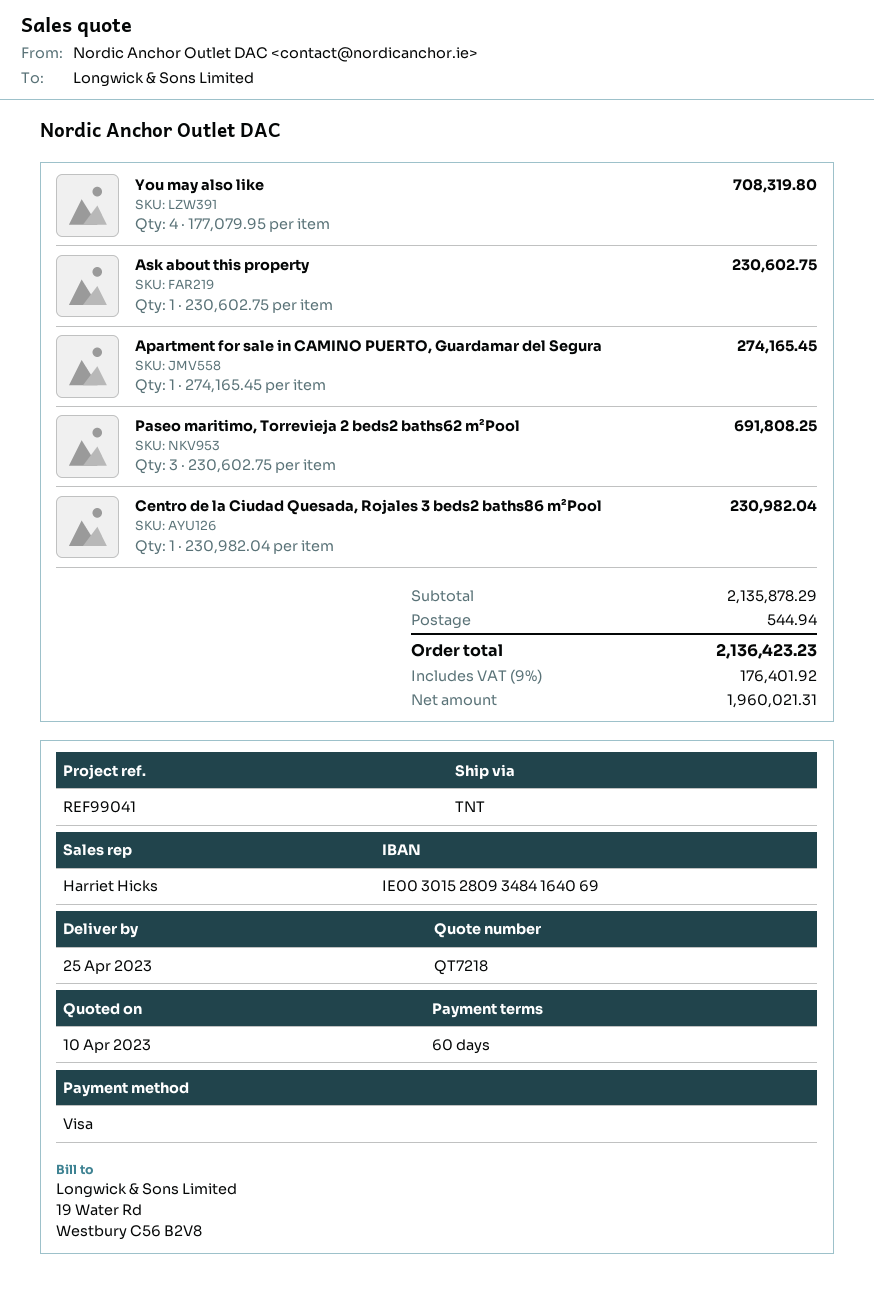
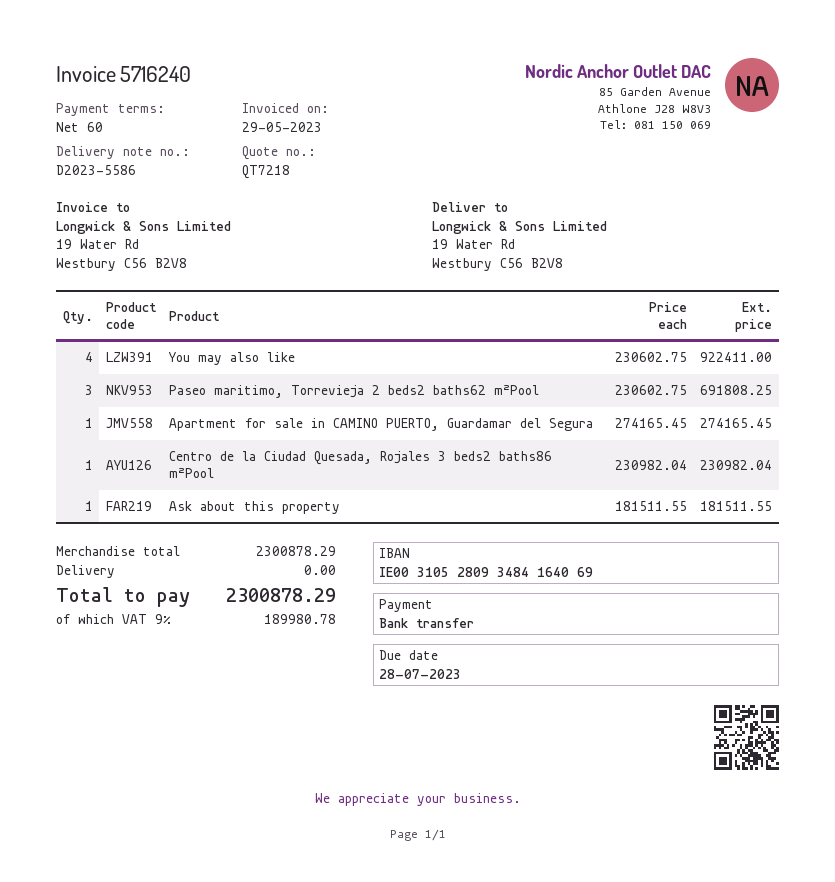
payment method: Visa -> bank transfer
bank account: IE00301528093484164069 -> IE00310528093484164069
You may also like: 4 x 177079.95 = 708319.80 -> 4 x 230602.75 = 922411.00
Ask about this property: 1 x 230602.75 = 230602.75 -> 1 x 181511.55 = 181511.55
subtotal: 2135878.29 -> 2300878.29
shipping: 544.94 -> 0.00
tax: 9% = 176401.92 -> 9% = 189980.78
total: 2136423.23 -> 2300878.29

